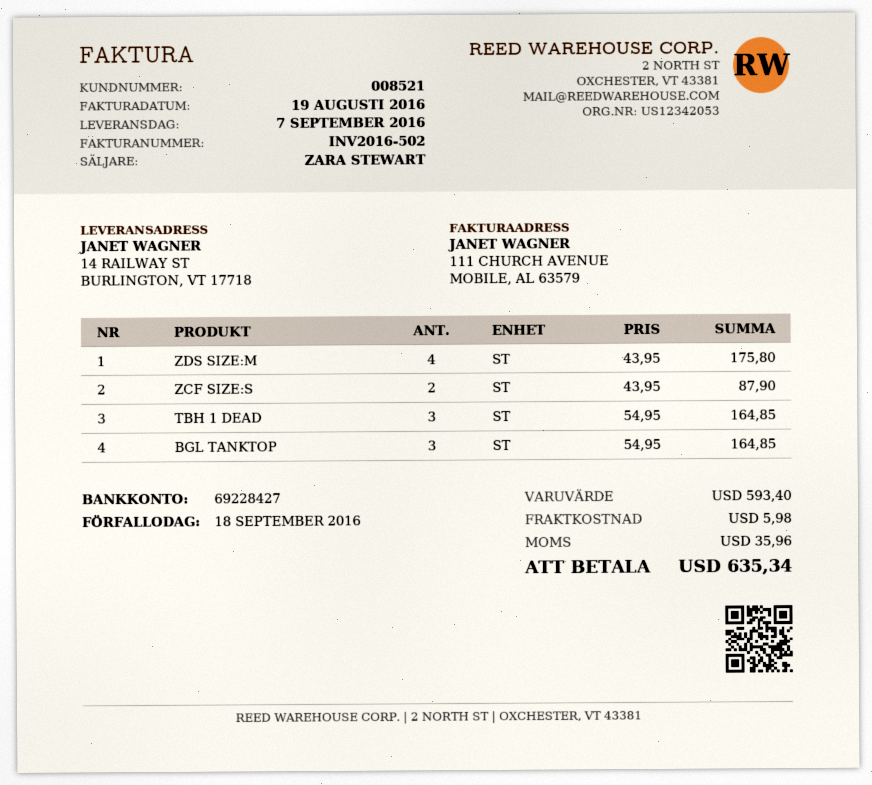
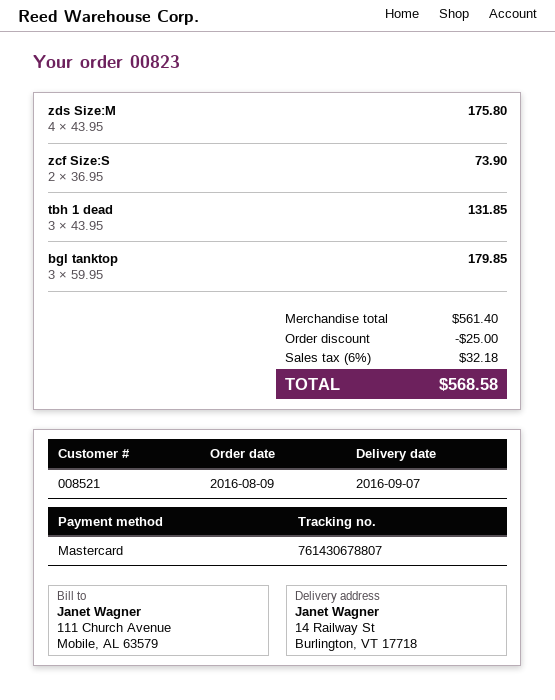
ZCF SIZE:S: 2 x 43.95 = 87.90 -> 2 x 36.95 = 73.90
TBH 1 DEAD: 3 x 54.95 = 164.85 -> 3 x 43.95 = 131.85
BGL TANKTOP: 3 x 54.95 = 164.85 -> 3 x 59.95 = 179.85
subtotal: 593.40 -> 561.40
discount: none -> 25.00
shipping: 5.98 -> none
tax: 35.96 -> 32.18
total: 635.34 -> 568.58

